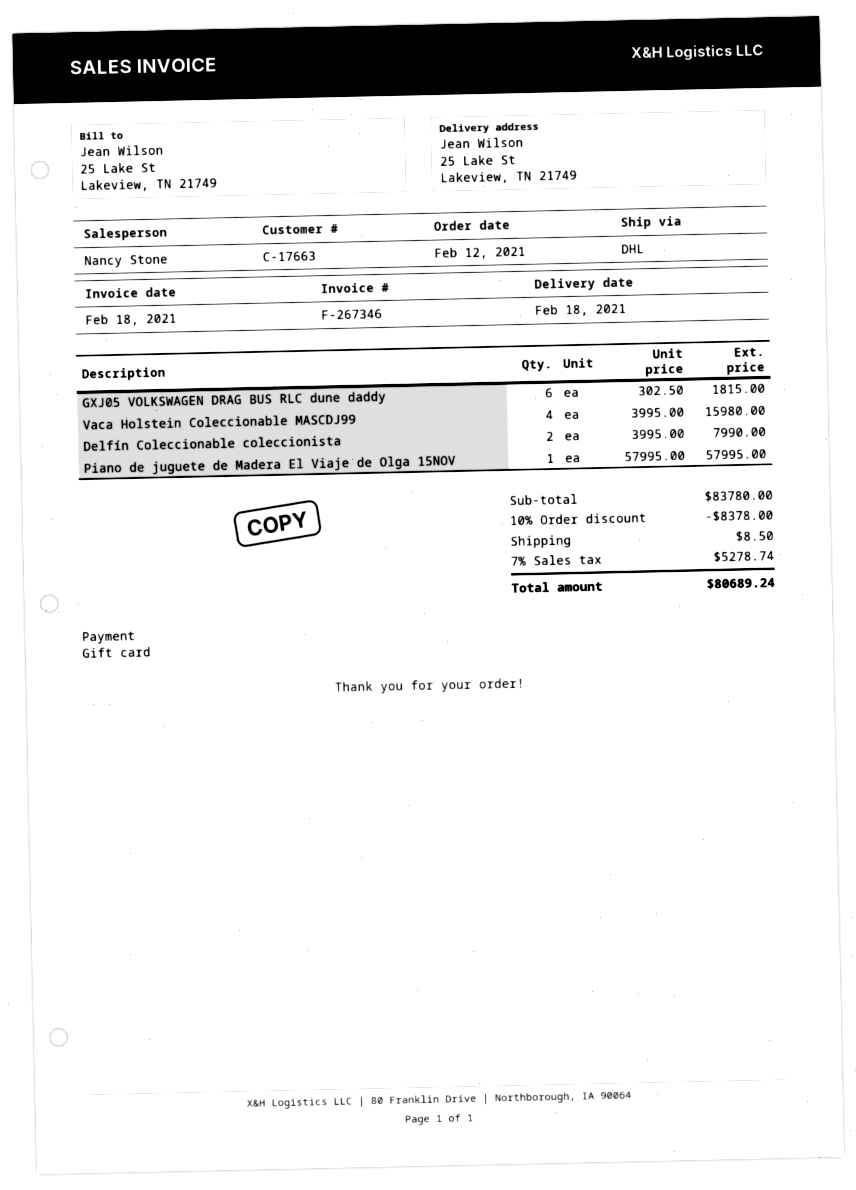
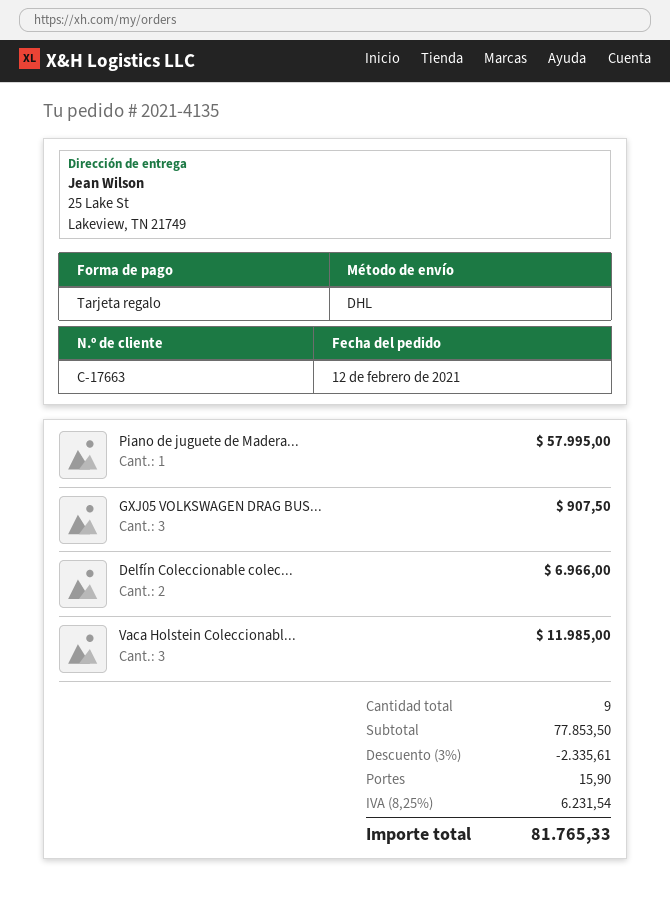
GXJ05 VOLKSWAGEN DRAG BUS RLC dune daddy: 6 for 1815.00 -> 3 for 907.50
Vaca Holstein Coleccionable MASCDJ99: 4 for 15980.00 -> 3 for 11985.00
Delfín Coleccionable coleccionista: 2 for 7990.00 -> 2 for 6966.00
subtotal: 83780.00 -> 77853.50
discount: 10% = 8378.00 -> 3% = 2335.61
shipping: 8.50 -> 15.90
tax: 7% = 5278.74 -> 8.25% = 6231.54
total: 80689.24 -> 81765.33

